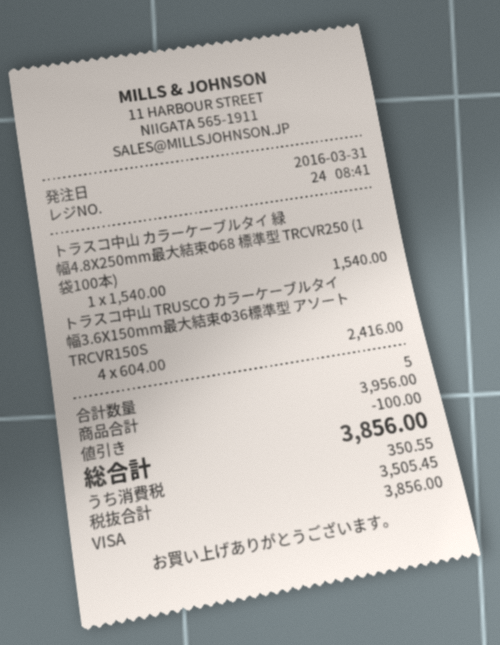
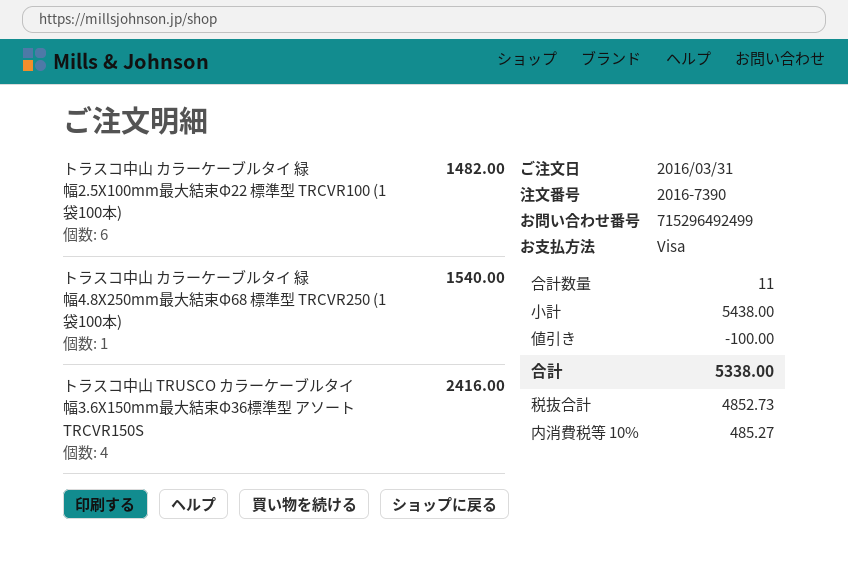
トラスコ中山 カラーケーブルタイ 緑 幅2.5X100mm最大結束Φ22 標準型 TRCVR100 (1袋100本): none -> 6 for 1482.00
total quantity: 5 -> 11
subtotal: 3956.00 -> 5438.00
net: 3505.45 -> 4852.73
tax: 350.55 -> 485.27
total: 3856.00 -> 5338.00

